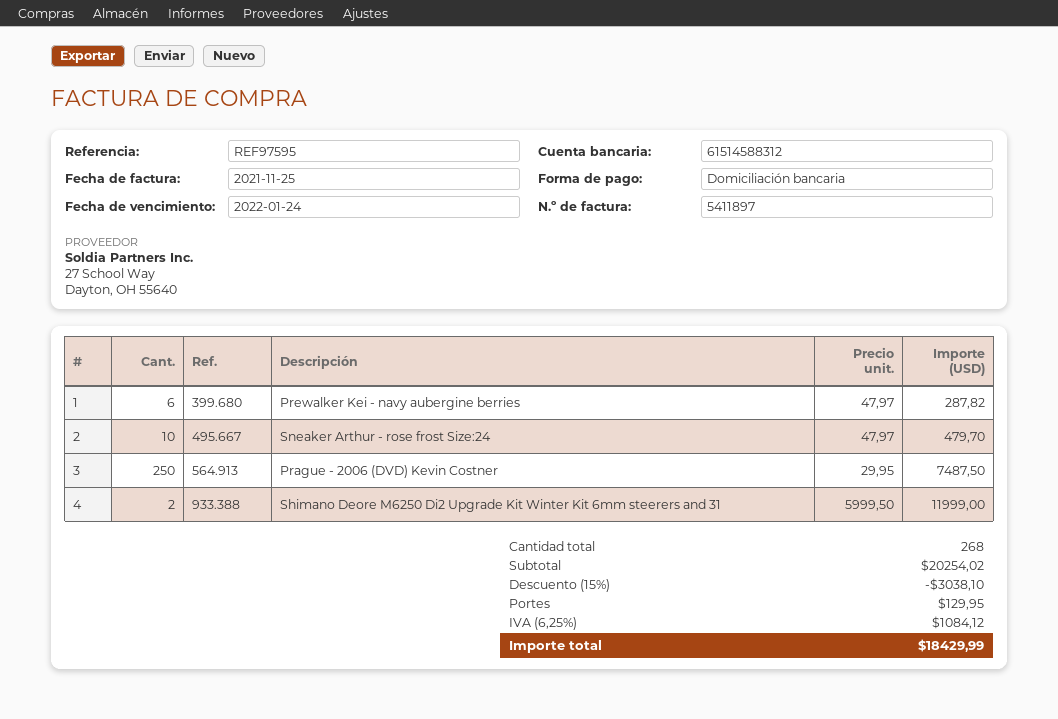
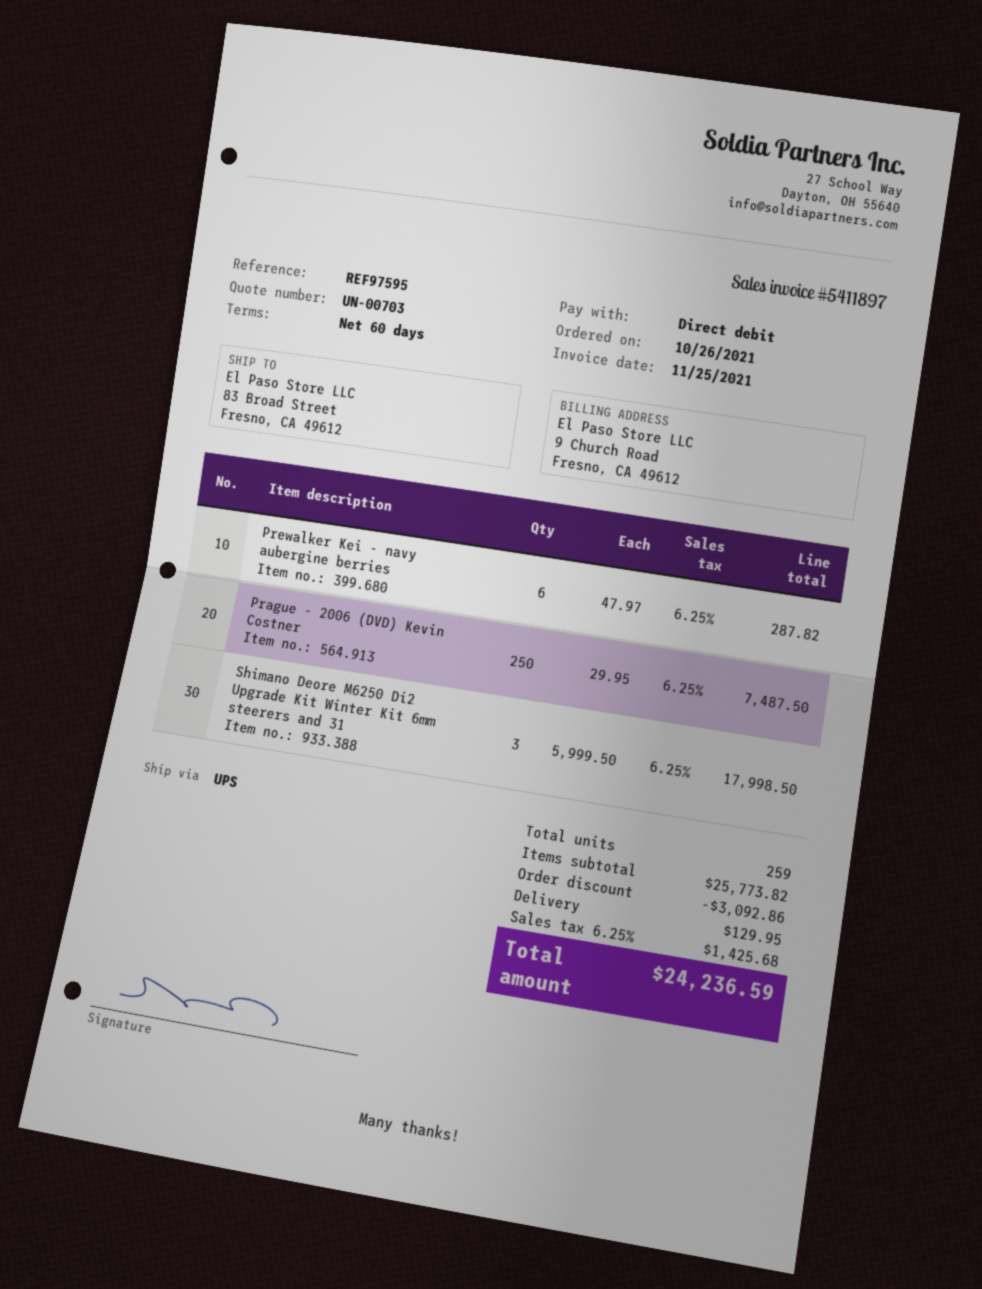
Sneaker Arthur - rose frost Size:24: 10 x 47.97 = 479.70 -> none
Shimano Deore M6250 Di2 Upgrade Kit Winter Kit 6mm steerers and 31: 2 x 5999.50 = 11999.00 -> 3 x 5999.50 = 17998.50
total quantity: 268 -> 259
subtotal: 20254.02 -> 25773.82
discount: 3038.10 -> 3092.86
tax: 6.25% = 1084.12 -> 6.25% = 1425.68
total: 18429.99 -> 24236.59

